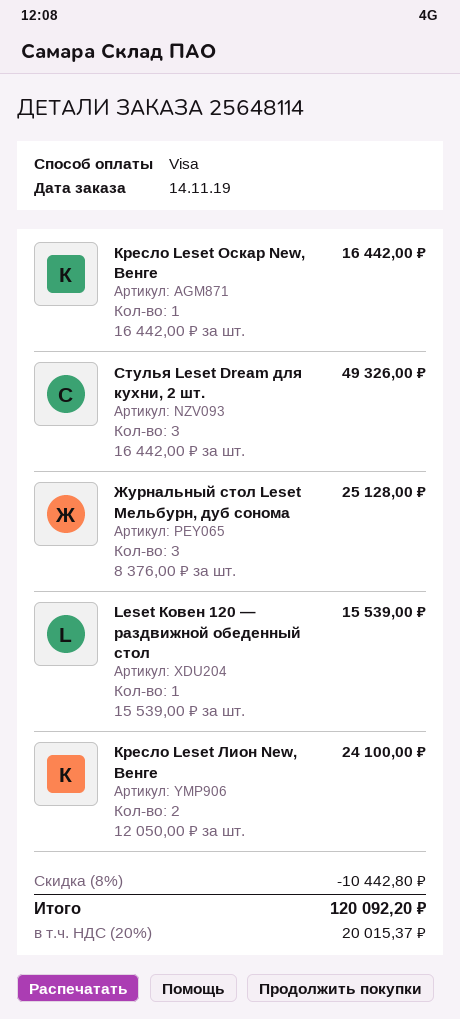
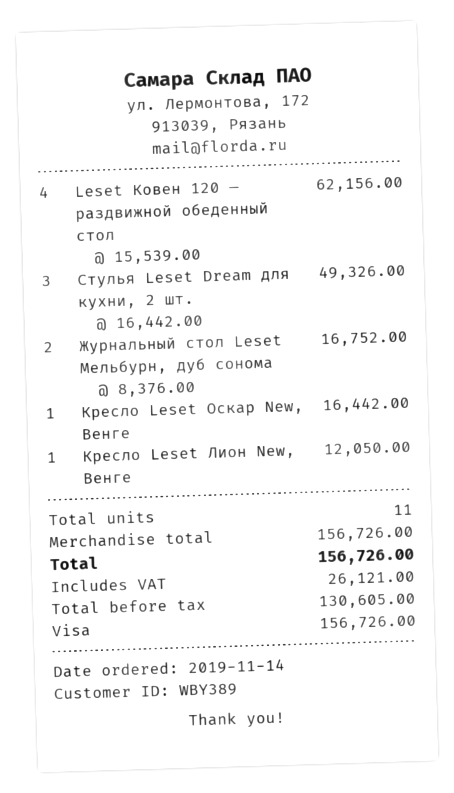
Журнальный стол Leset Мельбурн, дуб сонома: 3 x 8376.00 = 25128.00 -> 2 x 8376.00 = 16752.00
Leset Ковен 120 — раздвижной обеденный стол: 1 x 15539.00 = 15539.00 -> 4 x 15539.00 = 62156.00
Кресло Leset Лион New, Венге: 2 x 12050.00 = 24100.00 -> 1 x 12050.00 = 12050.00
discount: 8% = 10442.80 -> none
tax: 20015.37 -> 26121.00
total: 120092.20 -> 156726.00

